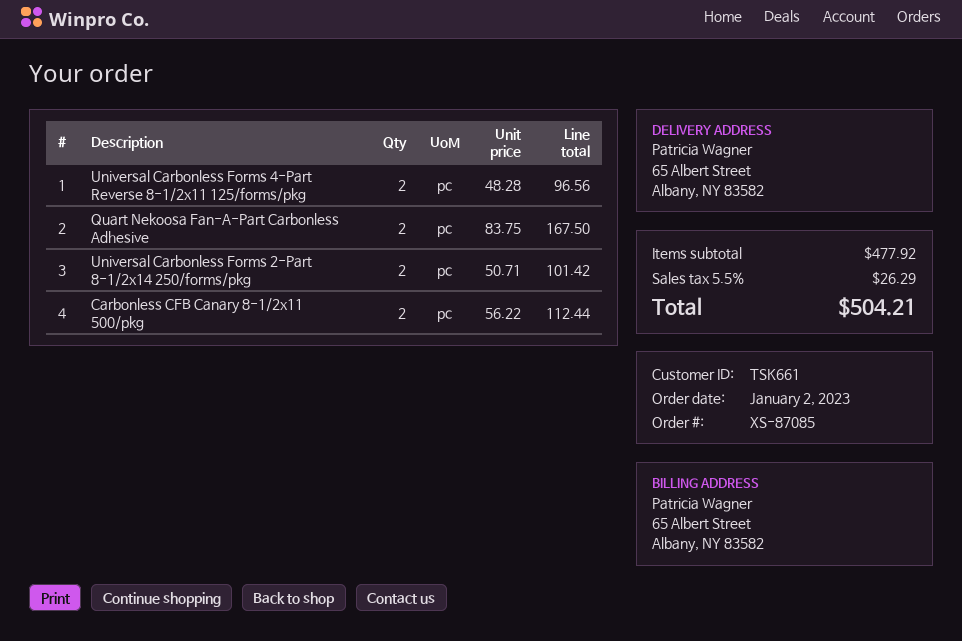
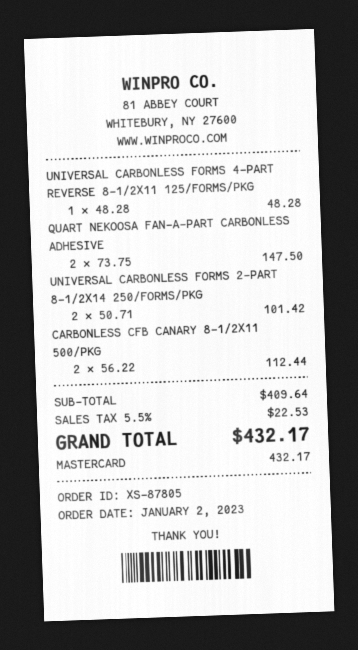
order number: XS-87085 -> XS-87805
Universal Carbonless Forms 4-Part Reverse 8-1/2x11 125/forms/pkg: 2 x 48.28 = 96.56 -> 1 x 48.28 = 48.28
Quart Nekoosa Fan-A-Part Carbonless Adhesive: 2 x 83.75 = 167.50 -> 2 x 73.75 = 147.50
subtotal: 477.92 -> 409.64
tax: 5.5% = 26.29 -> 5.5% = 22.53
total: 504.21 -> 432.17

